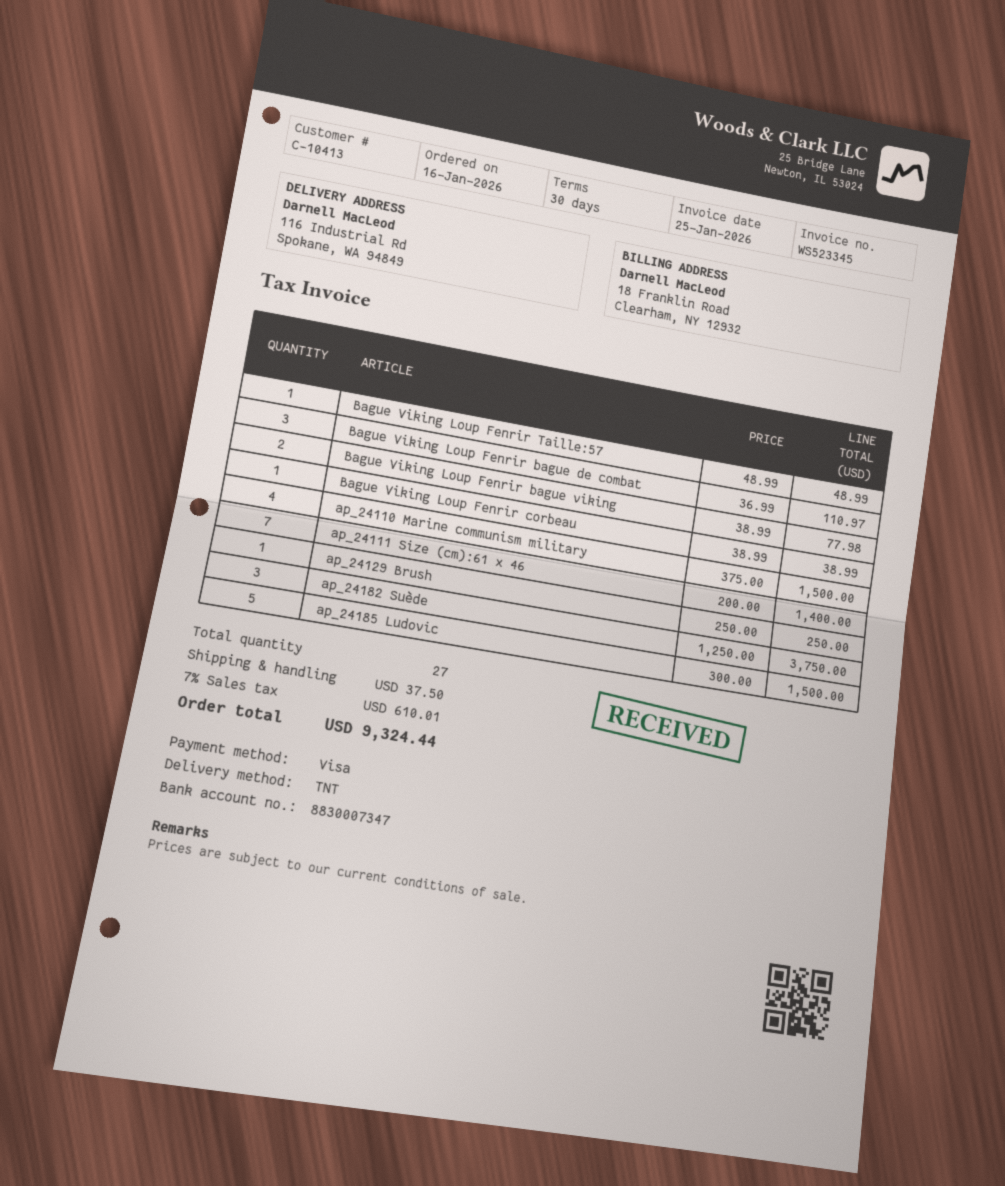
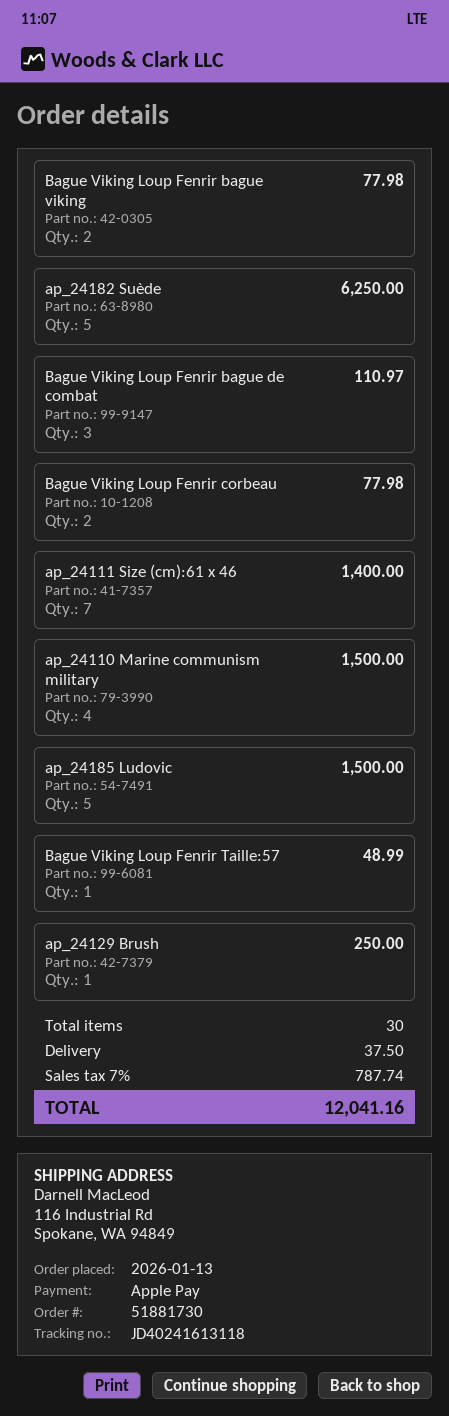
order date: 2026-01-16 -> 2026-01-13
payment method: Visa -> Apple Pay
Bague Viking Loup Fenrir corbeau: 1 for 38.99 -> 2 for 77.98
ap_24182 Suède: 3 for 3750.00 -> 5 for 6250.00
total quantity: 27 -> 30
tax: 7% = 610.01 -> 7% = 787.74
total: 9324.44 -> 12041.16

